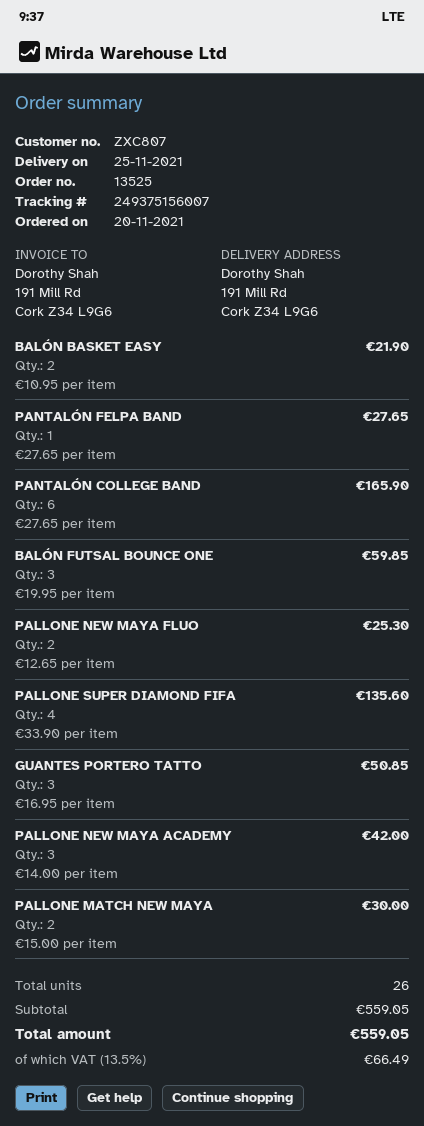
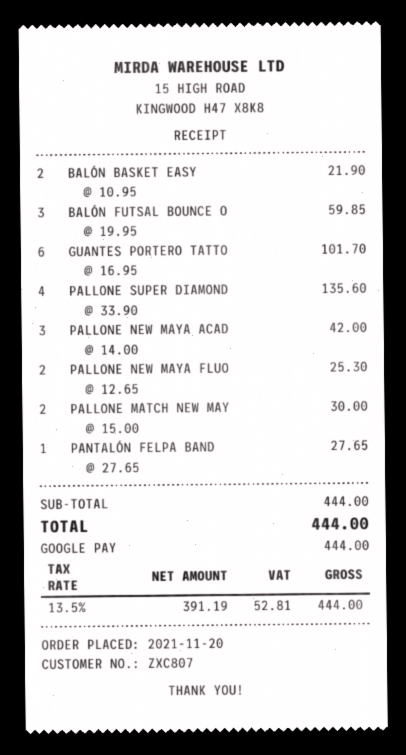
PANTALÓN COLLEGE BAND: 6 x 27.65 = 165.90 -> none
GUANTES PORTERO TATTO: 3 x 16.95 = 50.85 -> 6 x 16.95 = 101.70
subtotal: 559.05 -> 444.00
tax: 13.5% = 66.49 -> 13.5% = 52.81
total: 559.05 -> 444.00

